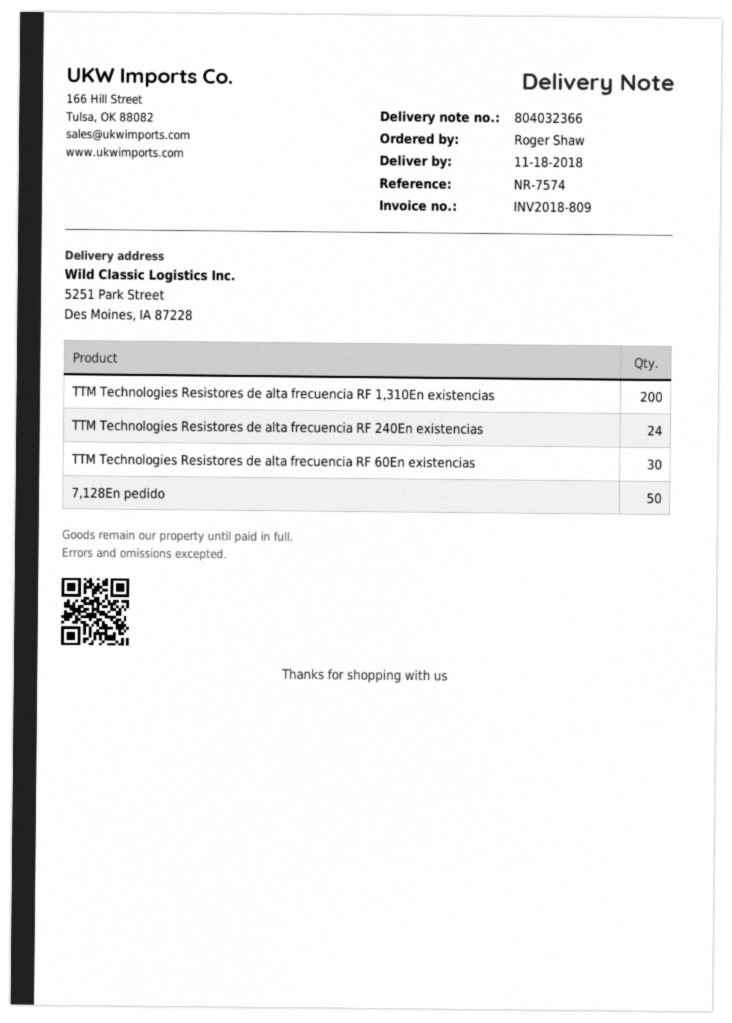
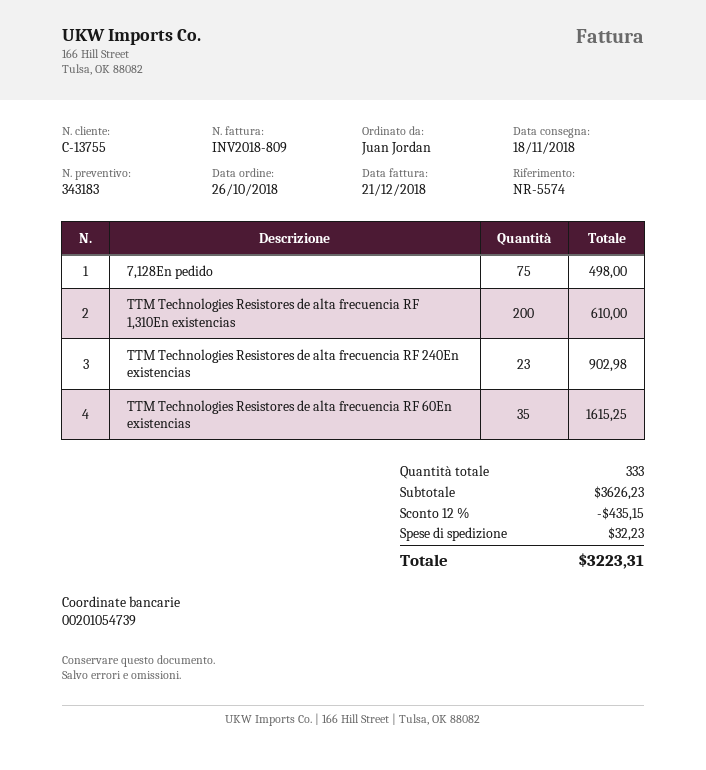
reference: NR-7574 -> NR-5574
ordered by: Roger Shaw -> Juan Jordan
TTM Technologies Resistores de alta frecuencia RF 240En existencias: 24 -> 23
TTM Technologies Resistores de alta frecuencia RF 60En existencias: 30 -> 35
7,128En pedido: 50 -> 75

